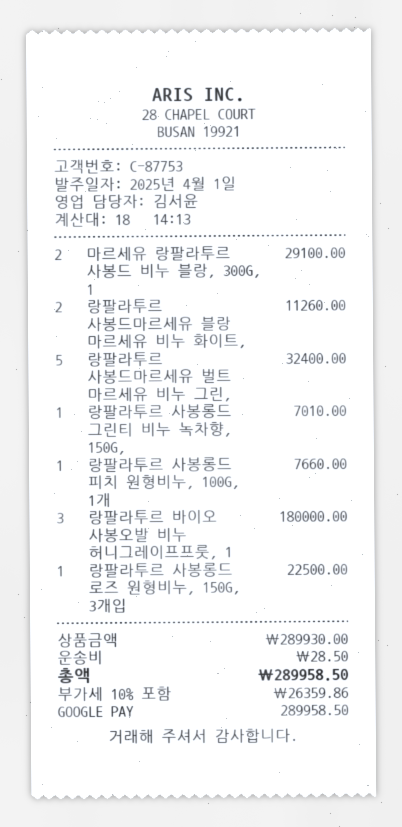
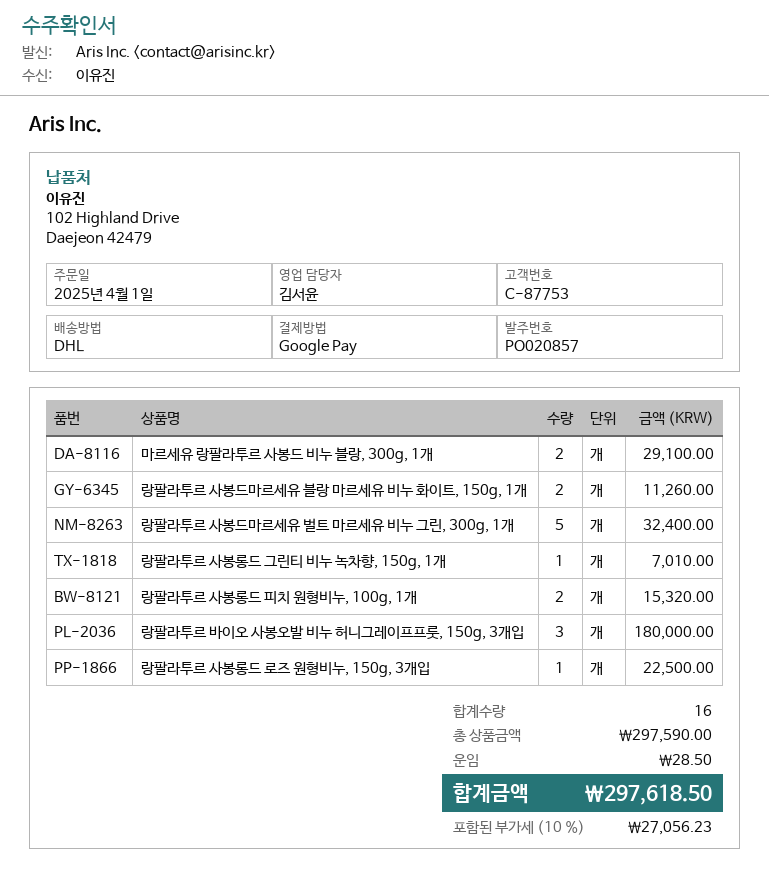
랑팔라투르 사봉롱드 피치 원형비누, 100G, 1개: 1 for 7660.00 -> 2 for 15320.00
subtotal: 289930.00 -> 297590.00
tax: 10% = 26359.86 -> 10% = 27056.23
total: 289958.50 -> 297618.50

